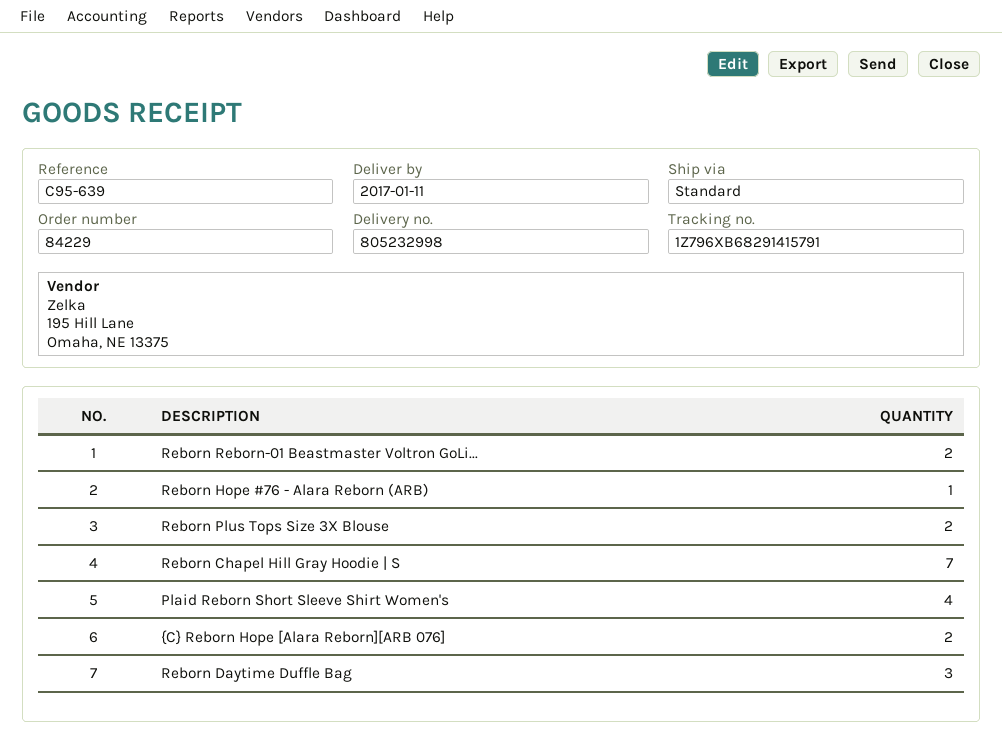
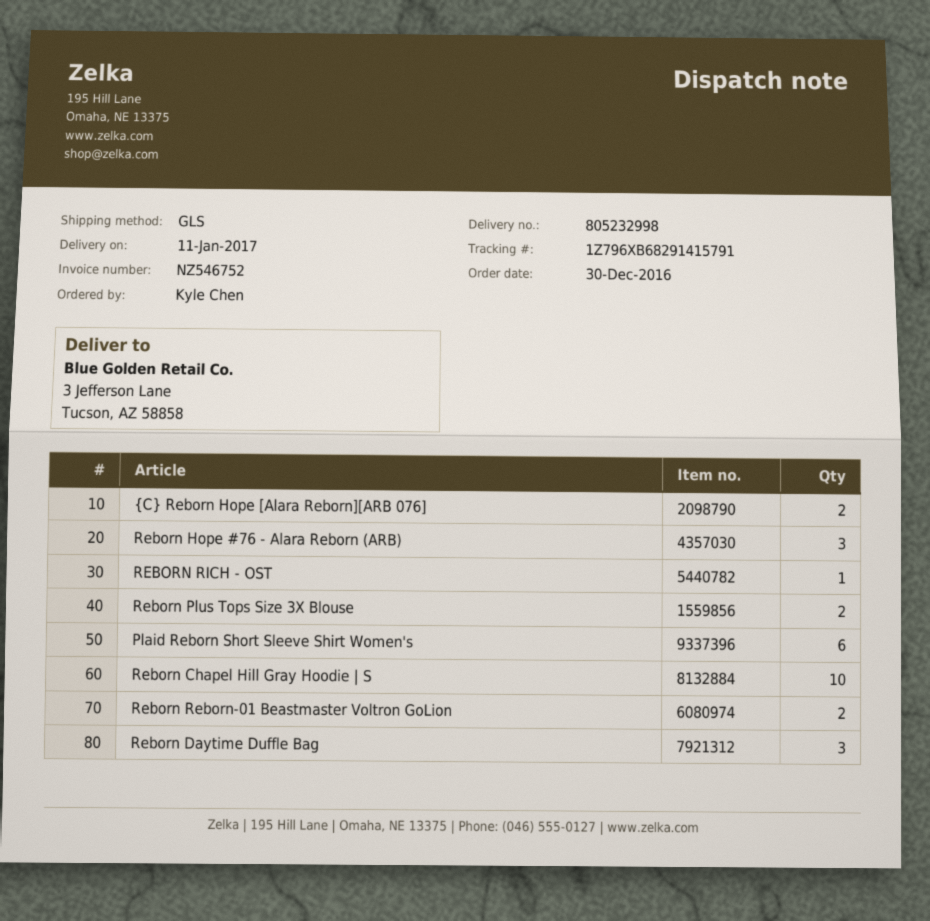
shipping method: standard -> GLS
Reborn Hope #76 - Alara Reborn (ARB): 1 -> 3
Reborn Chapel Hill Gray Hoodie | S: 7 -> 10
Plaid Reborn Short Sleeve Shirt Women's: 4 -> 6
REBORN RICH - OST: none -> 1

